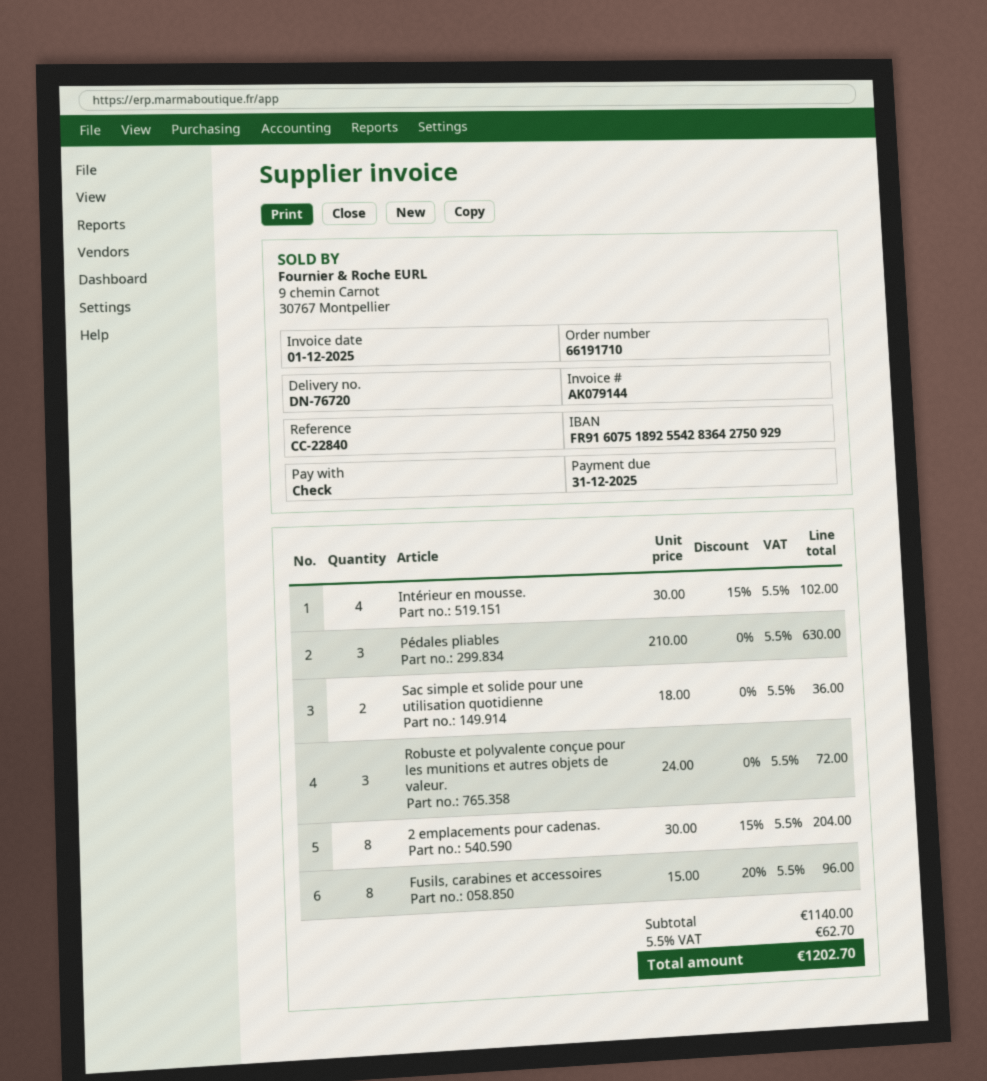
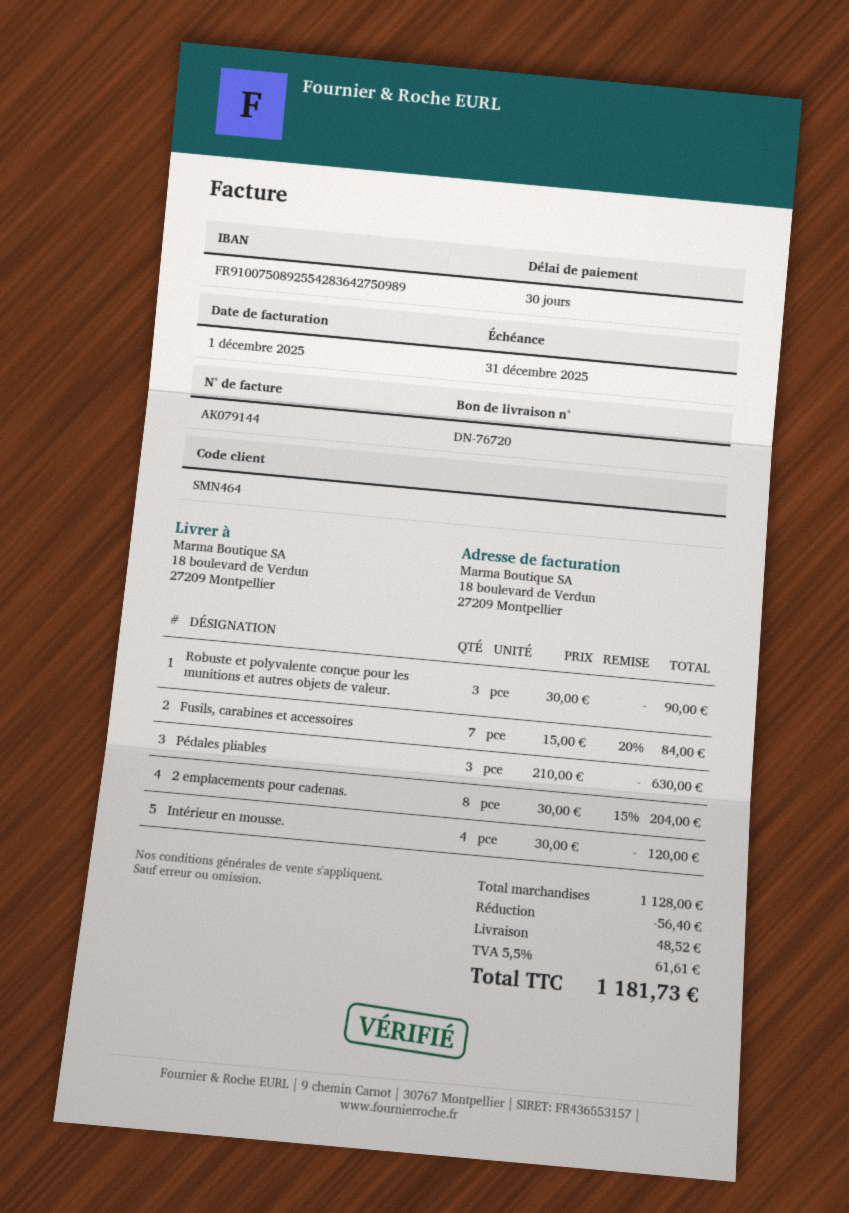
bank account: FR9160751892554283642750929 -> FR9100750892554283642750989
Intérieur en mousse.: 4 x 30.00 - 15% = 102.00 -> 4 x 30.00 = 120.00
Sac simple et solide pour une utilisation quotidienne: 2 x 18.00 = 36.00 -> none
Robuste et polyvalente conçue pour les munitions et autres objets de valeur.: 3 x 24.00 = 72.00 -> 3 x 30.00 = 90.00
Fusils, carabines et accessoires: 8 x 15.00 - 20% = 96.00 -> 7 x 15.00 - 20% = 84.00
subtotal: 1140.00 -> 1128.00
discount: none -> 56.40
shipping: none -> 48.52
tax: 5.5% = 62.70 -> 5.5% = 61.61
total: 1202.70 -> 1181.73

